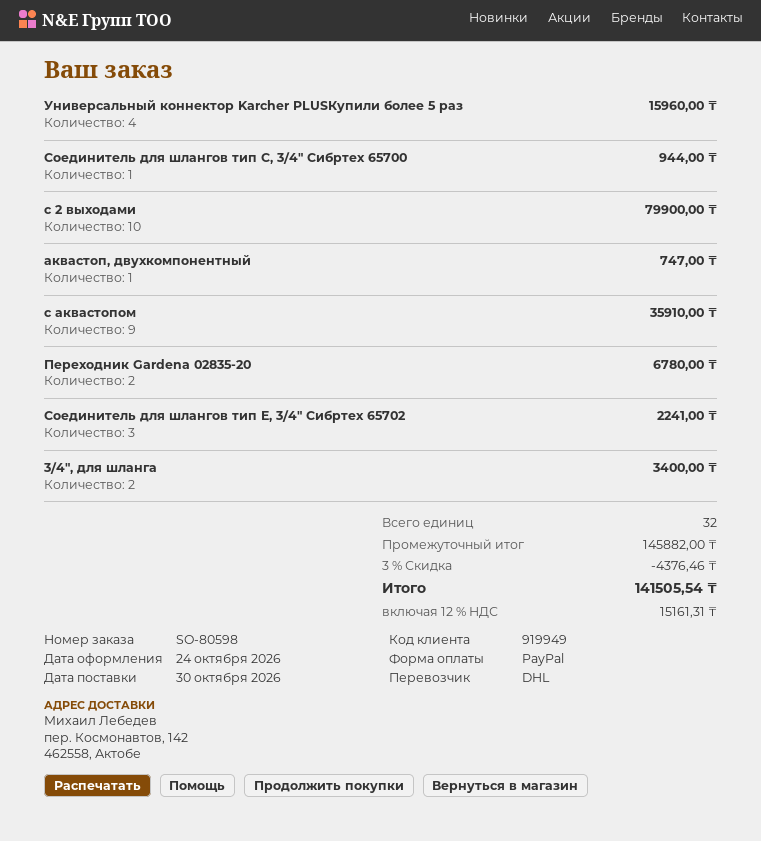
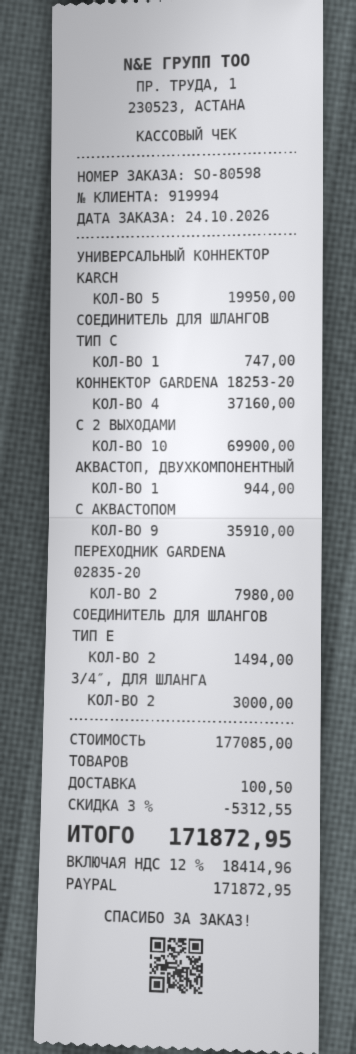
customer number: 919949 -> 919994
Универсальный коннектор Karcher PLUSКупили более 5 раз: 4 for 15960.00 -> 5 for 19950.00
Соединитель для шлангов тип C, 3/4" Сибртех 65700: 1 for 944.00 -> 1 for 747.00
с 2 выходами: 10 for 79900.00 -> 10 for 69900.00
аквастоп, двухкомпонентный: 1 for 747.00 -> 1 for 944.00
Переходник Gardena 02835-20: 2 for 6780.00 -> 2 for 7980.00
Соединитель для шлангов тип E, 3/4" Сибртех 65702: 3 for 2241.00 -> 2 for 1494.00
3/4″, для шланга: 2 for 3400.00 -> 2 for 3000.00
КОННЕКТОР GARDENA 18253-20: none -> 4 for 37160.00
subtotal: 145882.00 -> 177085.00
discount: 3% = 4376.46 -> 3% = 5312.55
shipping: none -> 100.50
tax: 12% = 15161.31 -> 12% = 18414.96
total: 141505.54 -> 171872.95

